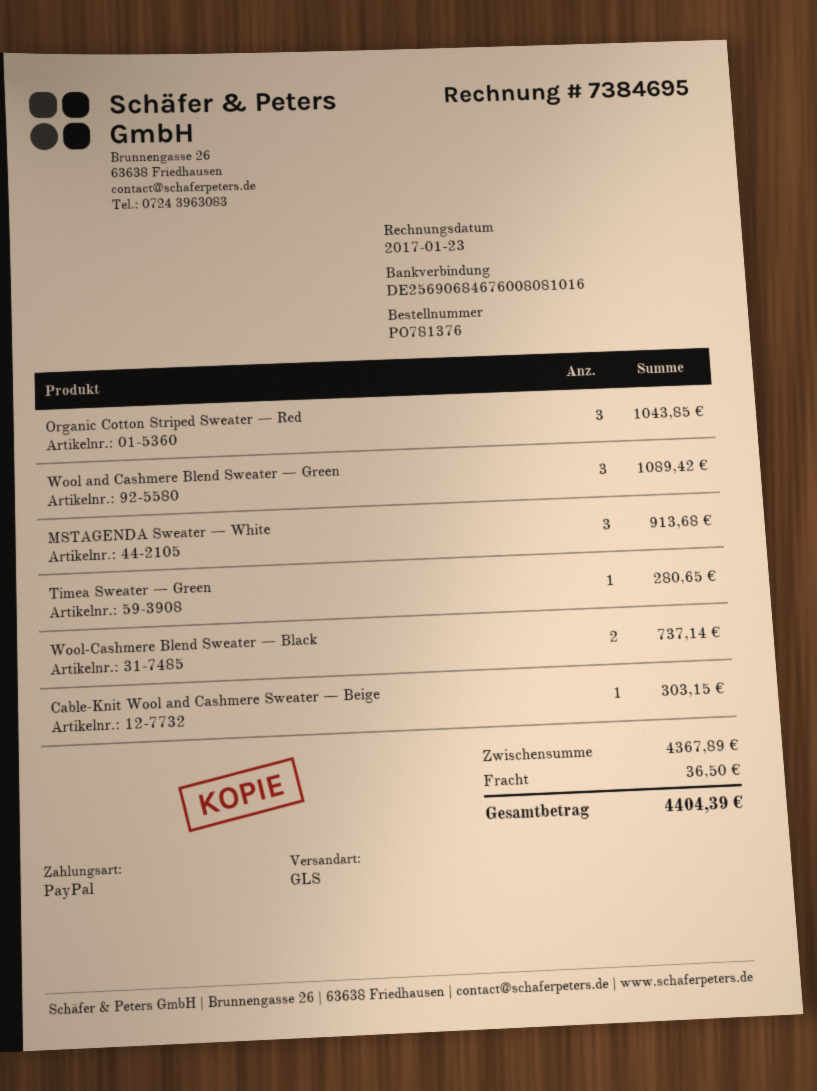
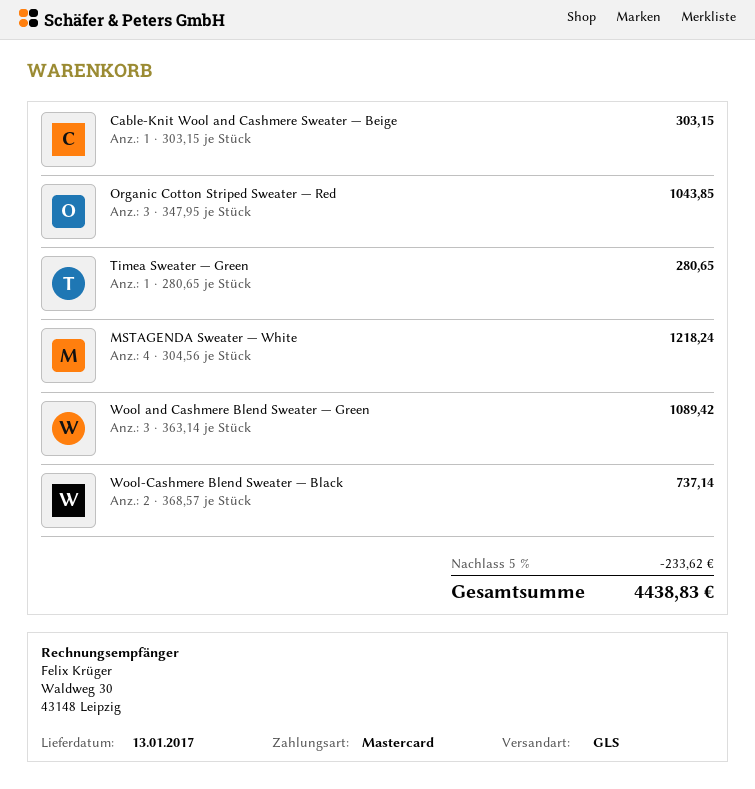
payment method: PayPal -> Mastercard
MSTAGENDA Sweater — White: 3 for 913.68 -> 4 for 1218.24
discount: none -> 5% = 233.62
shipping: 36.50 -> none
total: 4404.39 -> 4438.83

